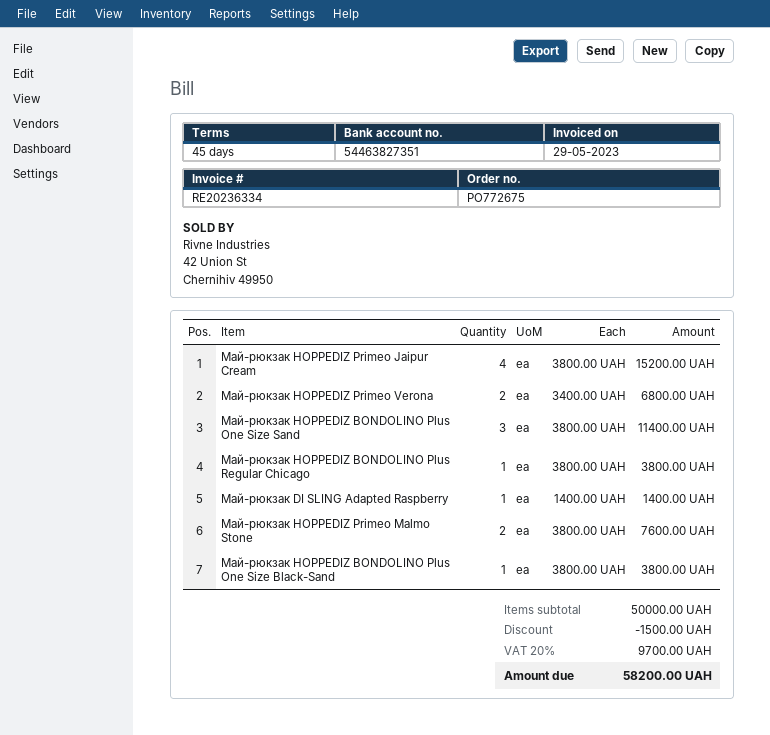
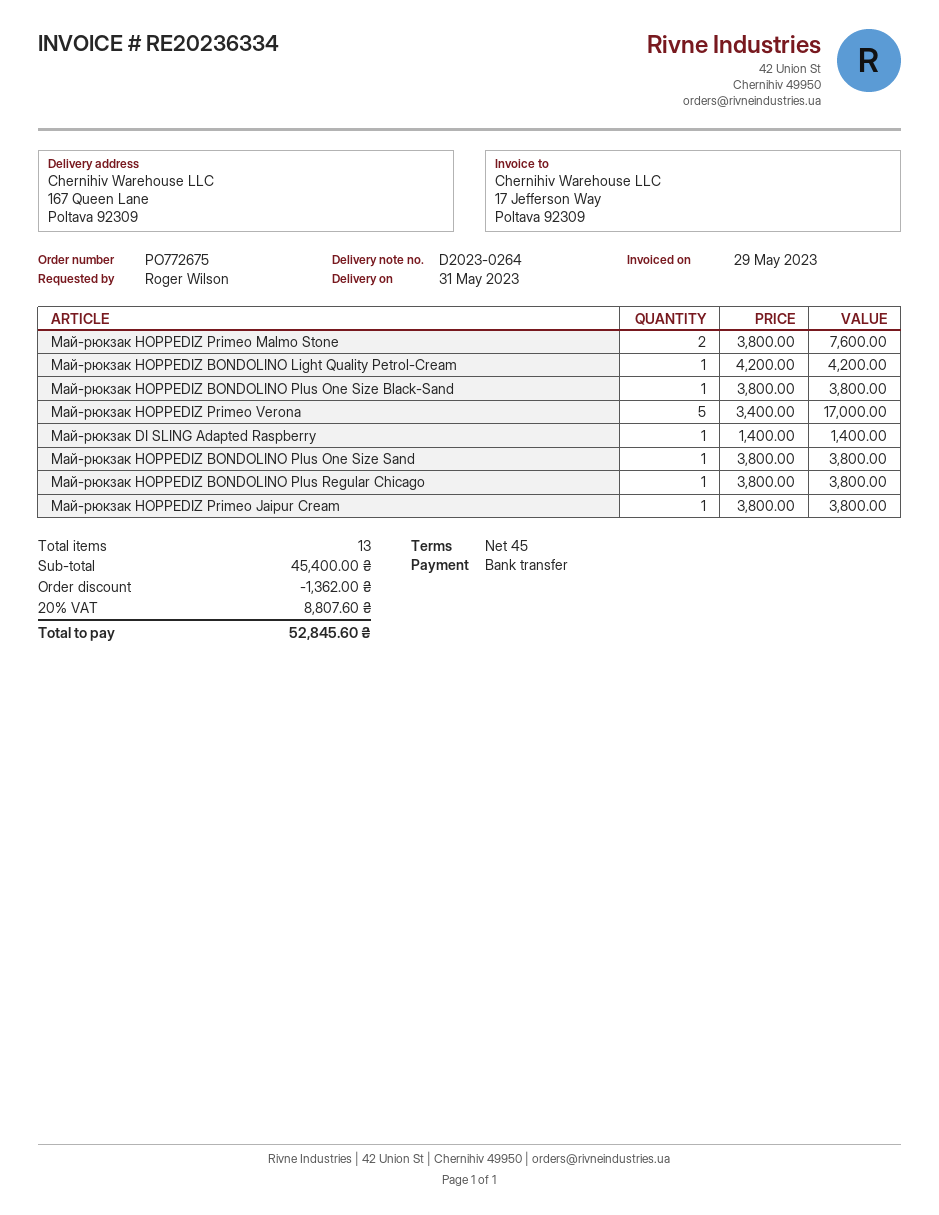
Май-рюкзак HOPPEDIZ Primeo Jaipur Cream: 4 x 3800.00 = 15200.00 -> 1 x 3800.00 = 3800.00
Май-рюкзак HOPPEDIZ Primeo Verona: 2 x 3400.00 = 6800.00 -> 5 x 3400.00 = 17000.00
Май-рюкзак HOPPEDIZ BONDOLINO Plus One Size Sand: 3 x 3800.00 = 11400.00 -> 1 x 3800.00 = 3800.00
Май-рюкзак HOPPEDIZ BONDOLINO Light Quality Petrol-Cream: none -> 1 x 4200.00 = 4200.00
subtotal: 50000.00 -> 45400.00
discount: 1500.00 -> 1362.00
tax: 20% = 9700.00 -> 20% = 8807.60
total: 58200.00 -> 52845.60

